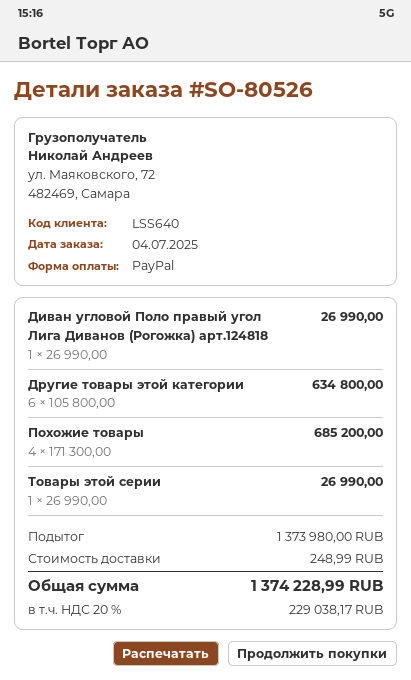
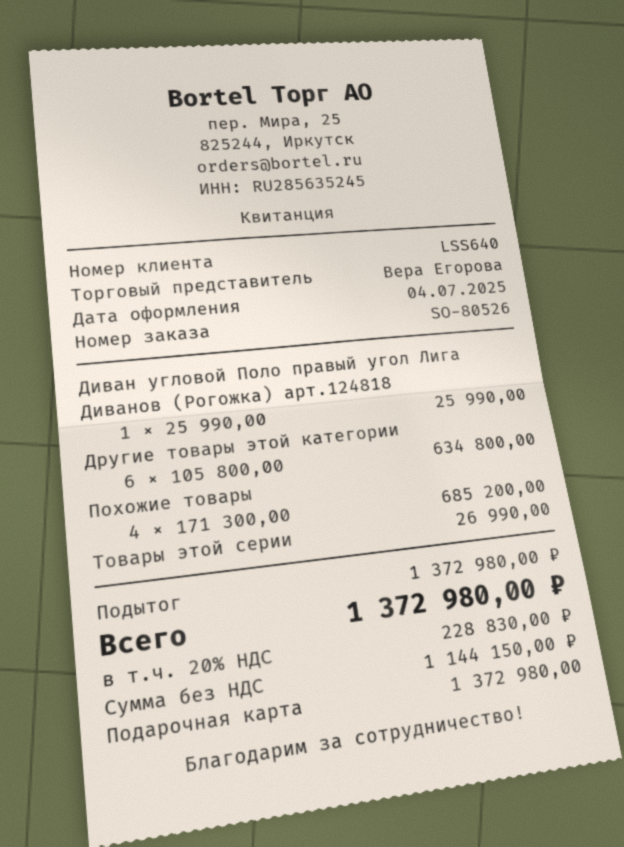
payment method: PayPal -> gift card
Диван угловой Поло правый угол Лига Диванов (Рогожка) арт.124818: 1 x 26990.00 = 26990.00 -> 1 x 25990.00 = 25990.00
subtotal: 1373980.00 -> 1372980.00
shipping: 248.99 -> none
tax: 20% = 229038.17 -> 20% = 228830.00
total: 1374228.99 -> 1372980.00

